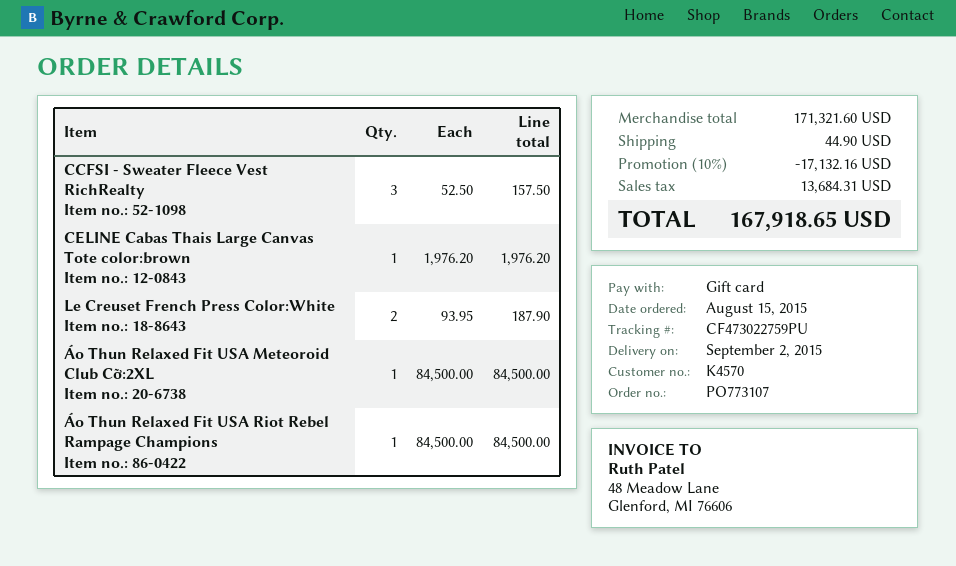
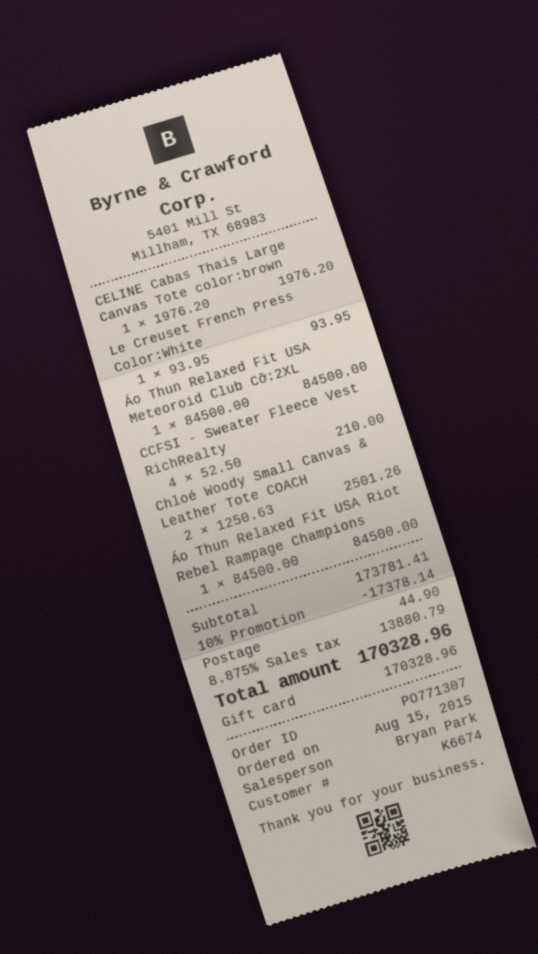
order number: PO773107 -> PO771307
customer number: K4570 -> K6674
CCFSI - Sweater Fleece Vest RichRealty: 3 x 52.50 = 157.50 -> 4 x 52.50 = 210.00
Le Creuset French Press Color:White: 2 x 93.95 = 187.90 -> 1 x 93.95 = 93.95
Chloé Woody Small Canvas & Leather Tote COACH: none -> 2 x 1250.63 = 2501.26
subtotal: 171321.60 -> 173781.41
discount: 10% = 17132.16 -> 10% = 17378.14
tax: 13684.31 -> 13880.79
total: 167918.65 -> 170328.96

